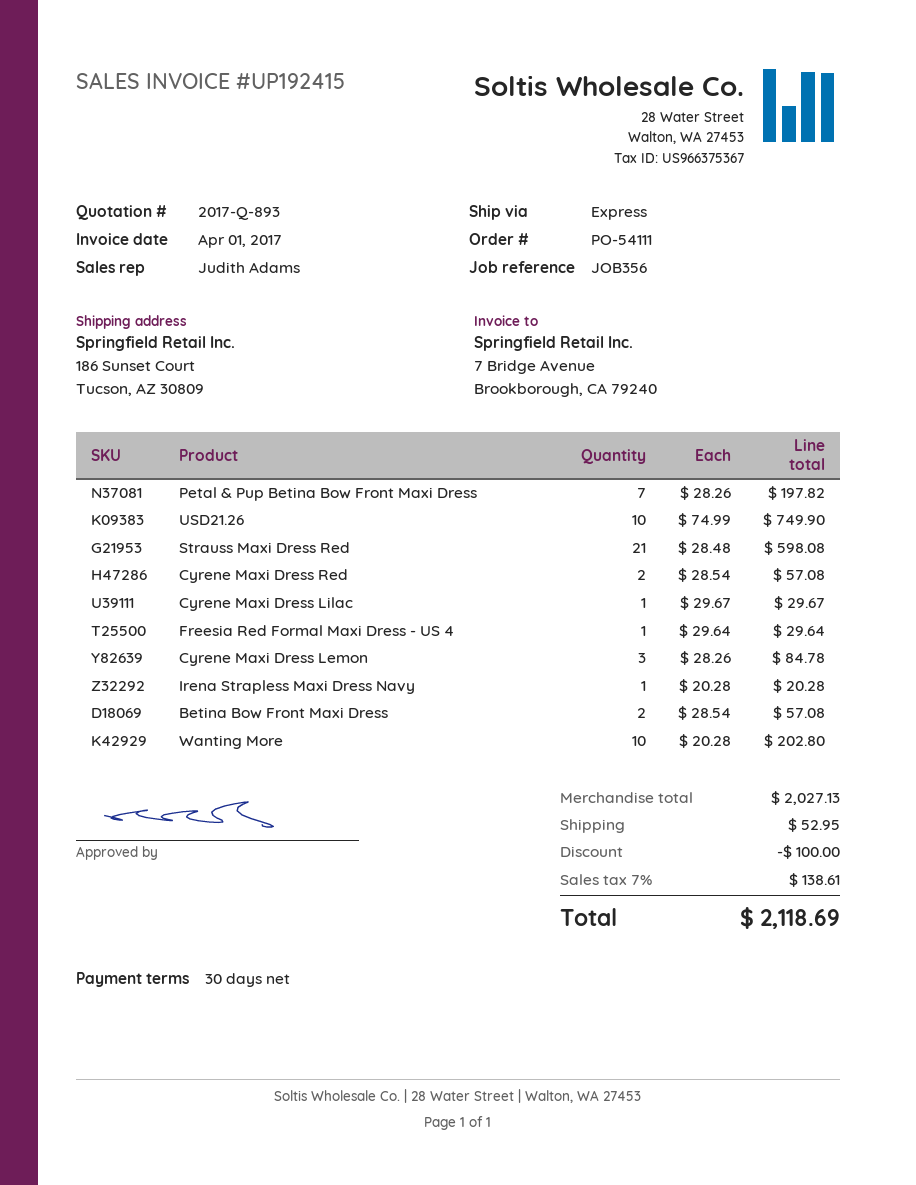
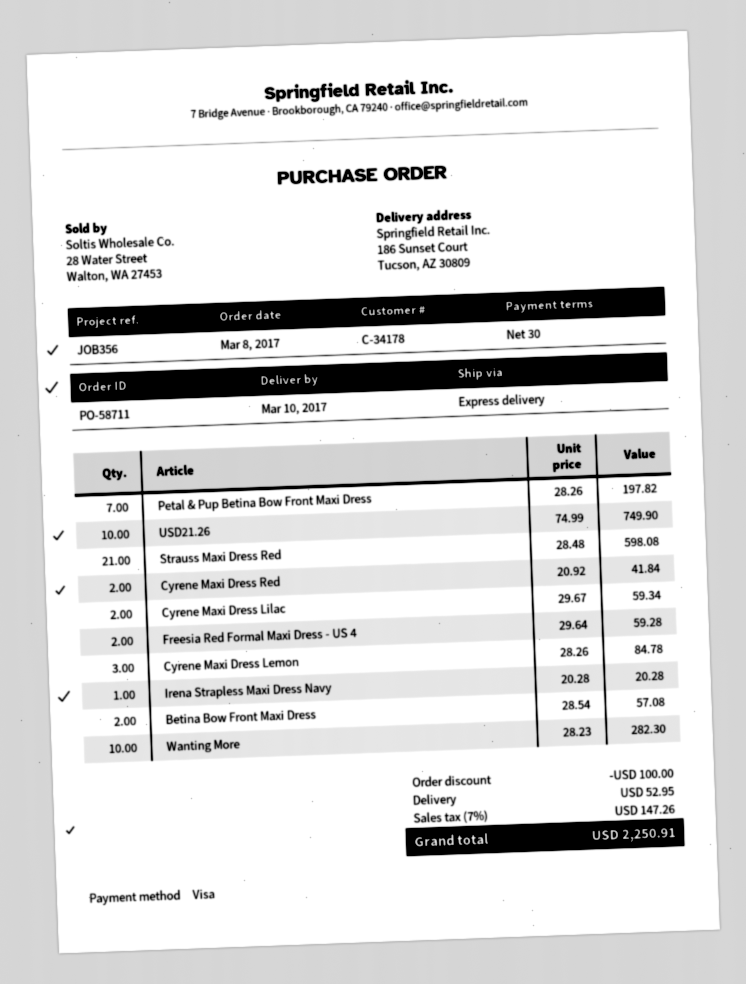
order number: PO-54111 -> PO-58711
Cyrene Maxi Dress Red: 2 x 28.54 = 57.08 -> 2 x 20.92 = 41.84
Cyrene Maxi Dress Lilac: 1 x 29.67 = 29.67 -> 2 x 29.67 = 59.34
Freesia Red Formal Maxi Dress - US 4: 1 x 29.64 = 29.64 -> 2 x 29.64 = 59.28
Wanting More: 10 x 20.28 = 202.80 -> 10 x 28.23 = 282.30
tax: 7% = 138.61 -> 7% = 147.26
total: 2118.69 -> 2250.91

